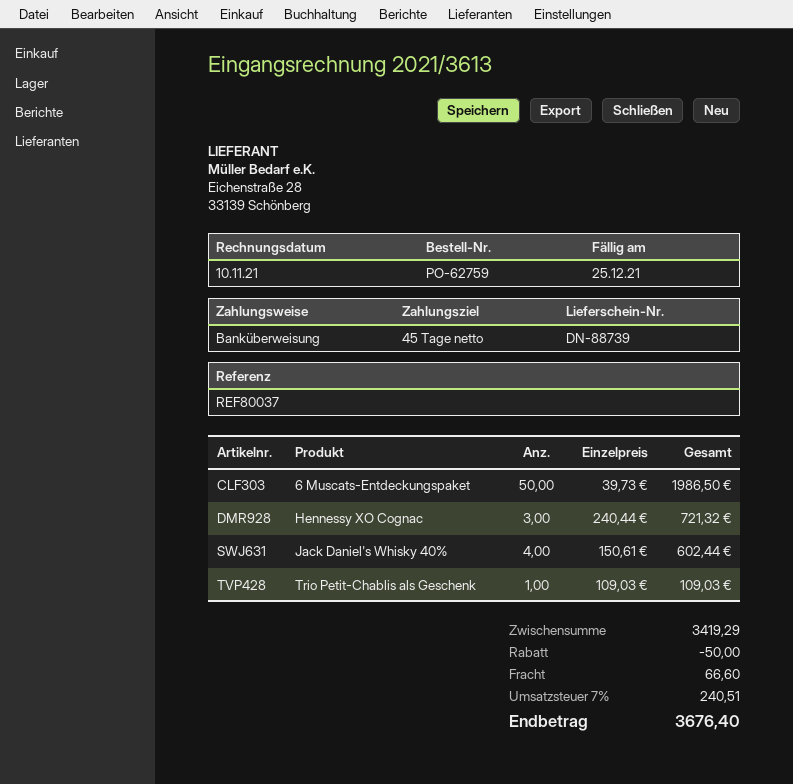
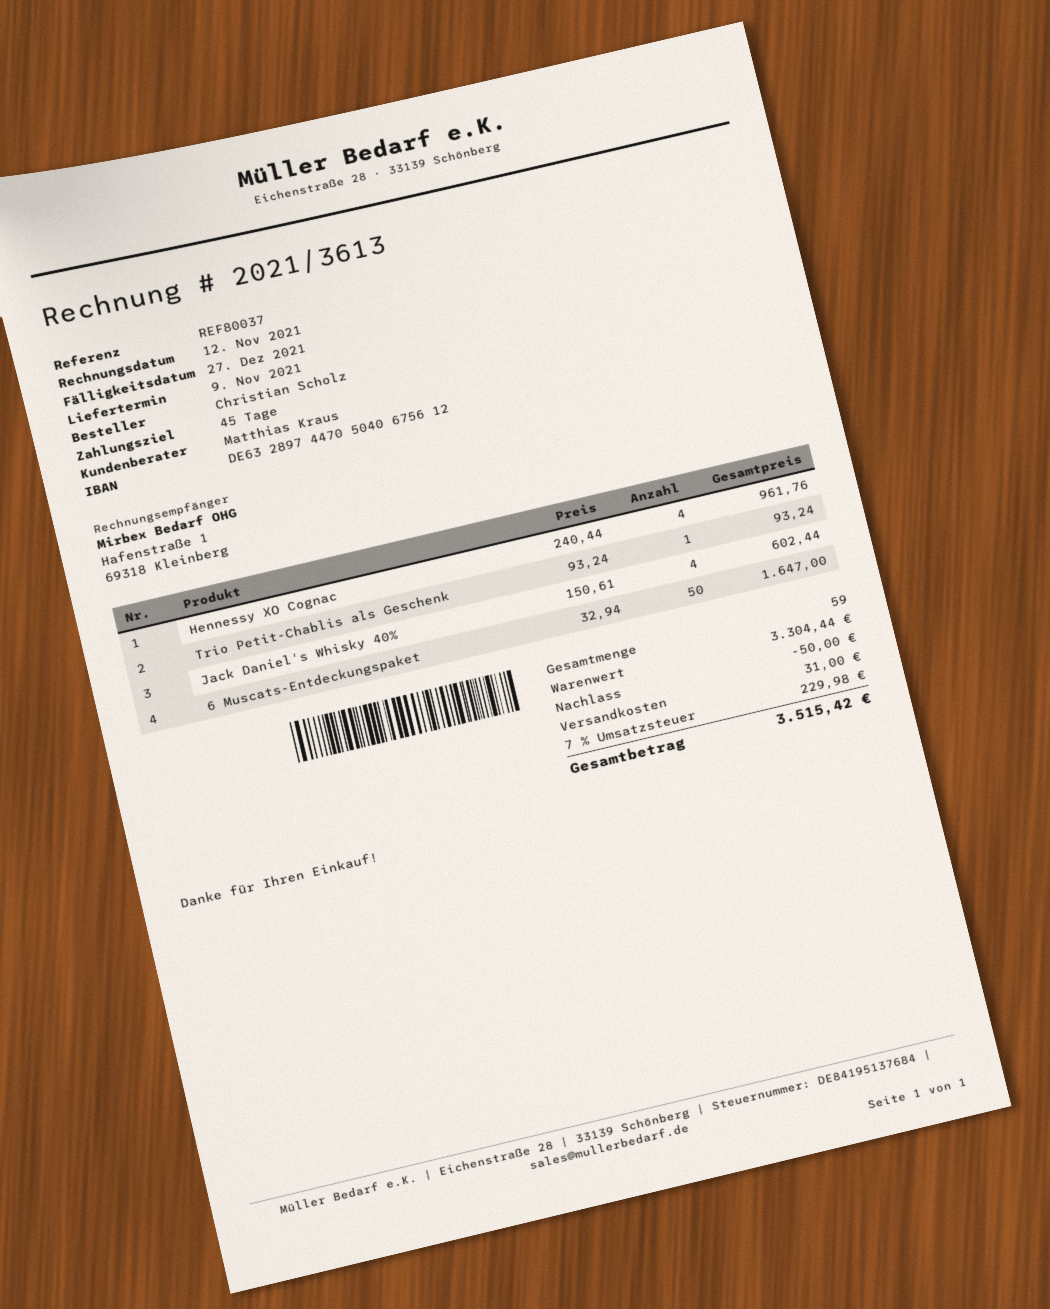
invoice date: 2021-11-10 -> 2021-11-12
due date: 2021-12-25 -> 2021-12-27
6 Muscats-Entdeckungspaket: 50 x 39.73 = 1986.50 -> 50 x 32.94 = 1647.00
Hennessy XO Cognac: 3 x 240.44 = 721.32 -> 4 x 240.44 = 961.76
Trio Petit-Chablis als Geschenk: 1 x 109.03 = 109.03 -> 1 x 93.24 = 93.24
subtotal: 3419.29 -> 3304.44
shipping: 66.60 -> 31.00
tax: 7% = 240.51 -> 7% = 229.98
total: 3676.40 -> 3515.42

